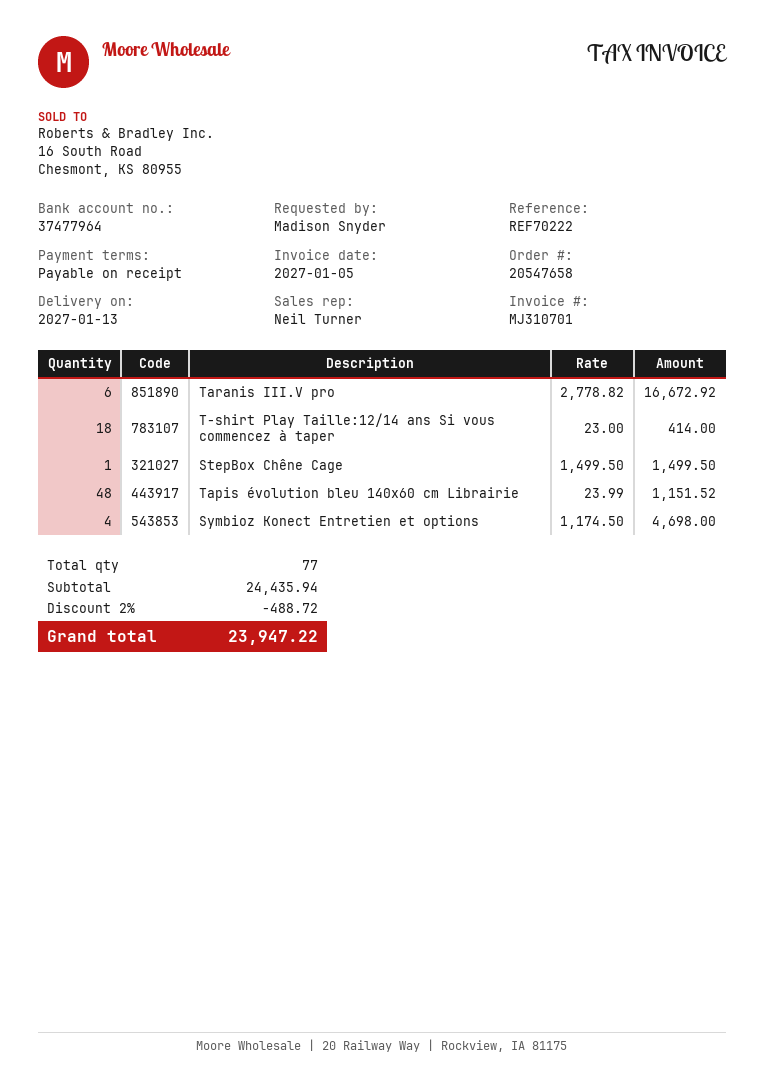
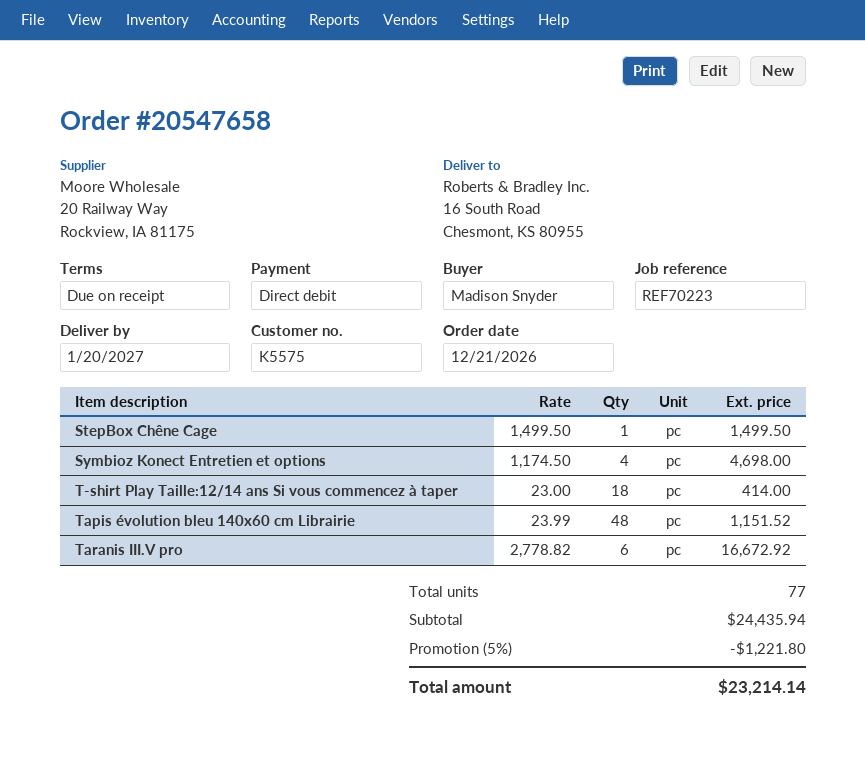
delivery date: 2027-01-13 -> 2027-01-20
reference: REF70222 -> REF70223
discount: 2% = 488.72 -> 5% = 1221.80
total: 23947.22 -> 23214.14

